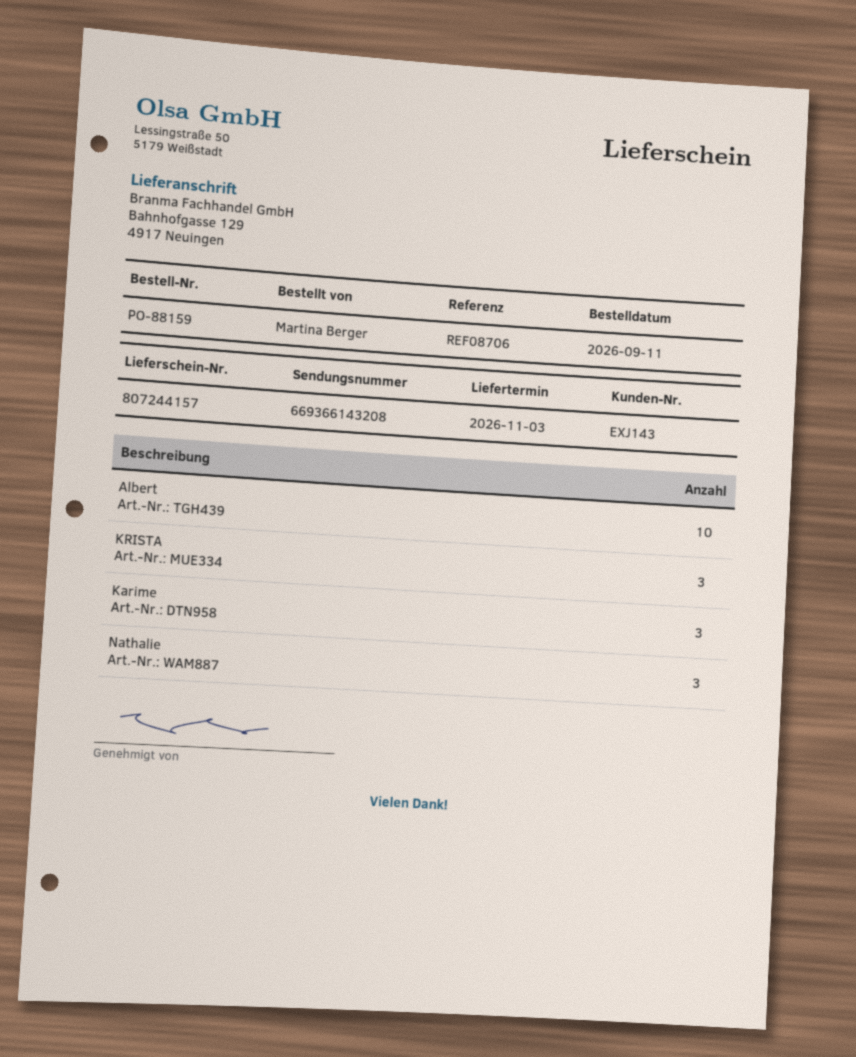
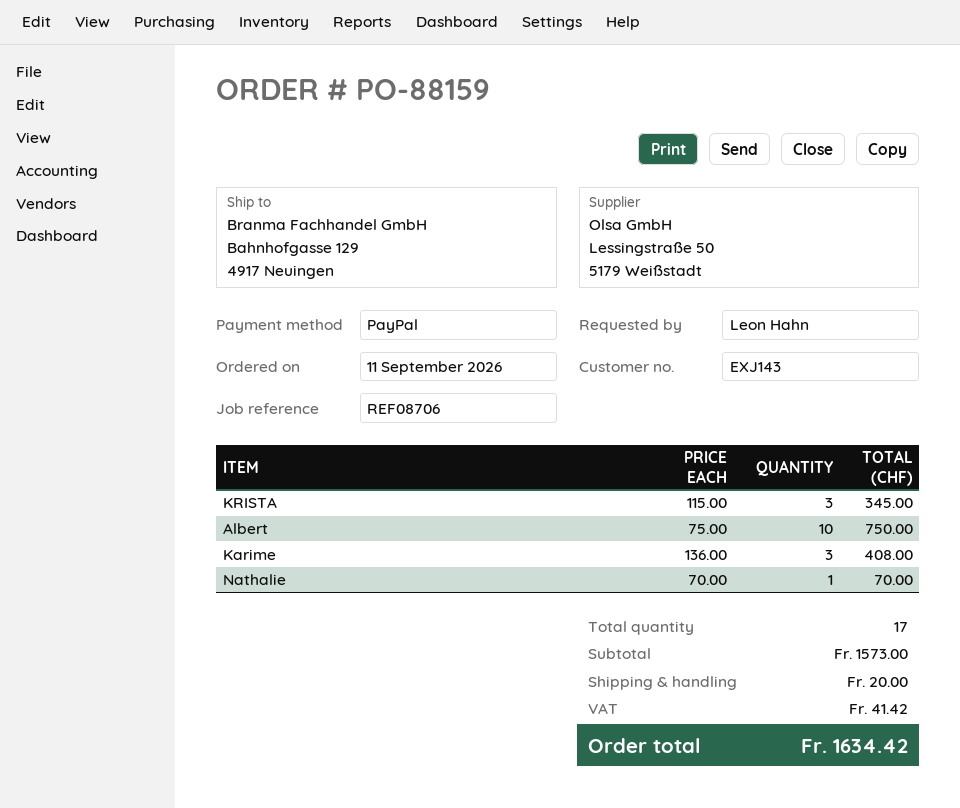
ordered by: Martina Berger -> Leon Hahn
Nathalie: 3 -> 1

